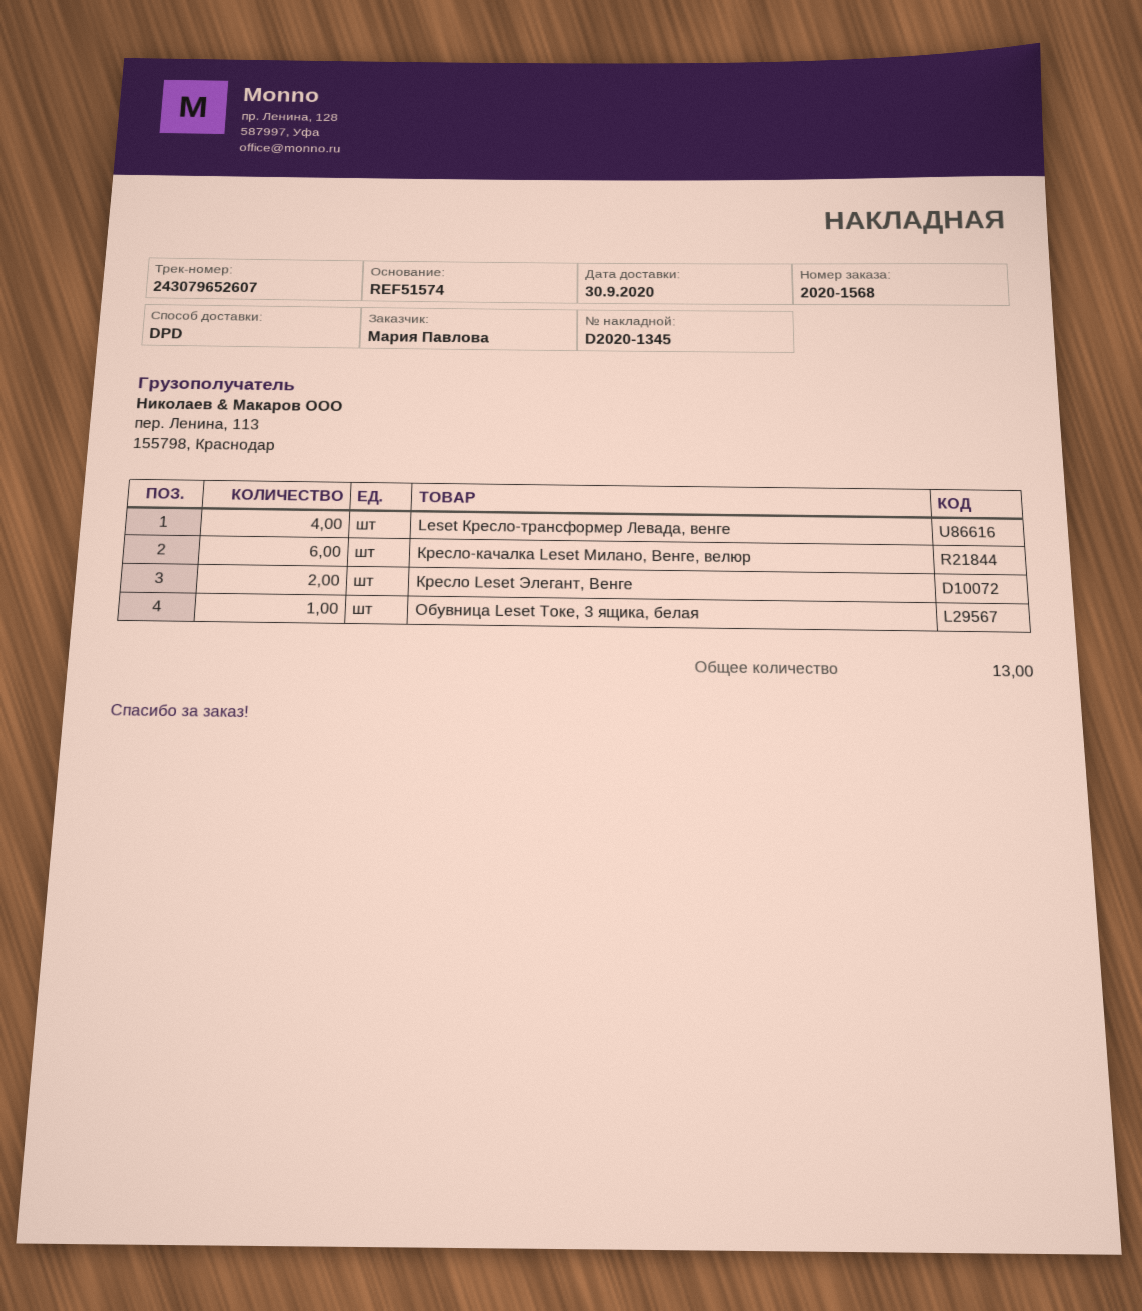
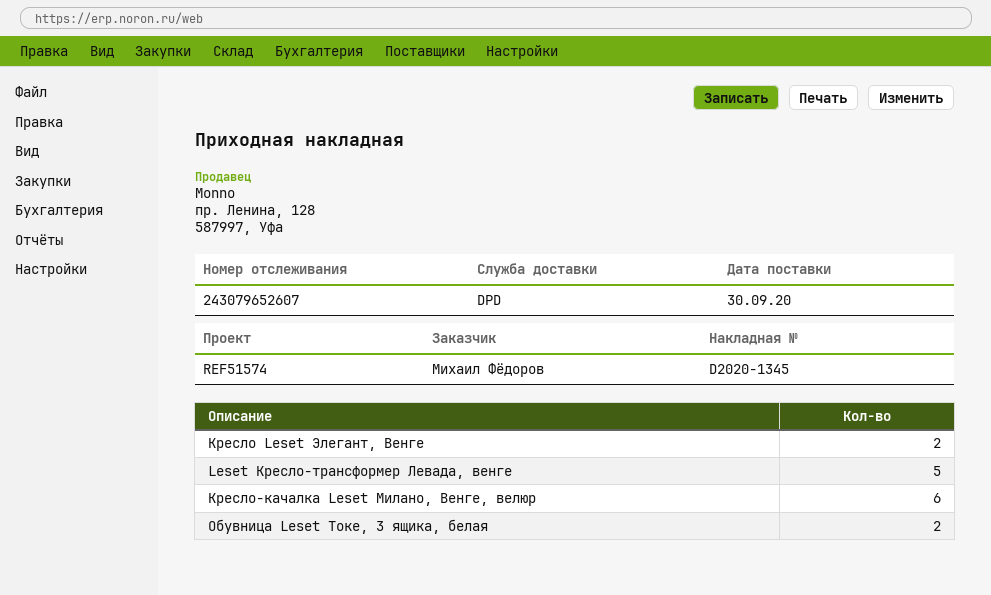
ordered by: Мария Павлова -> Михаил Фёдоров
Leset Кресло-трансформер Левада, венге: 4 -> 5
Обувница Leset Токе, 3 ящика, белая: 1 -> 2

